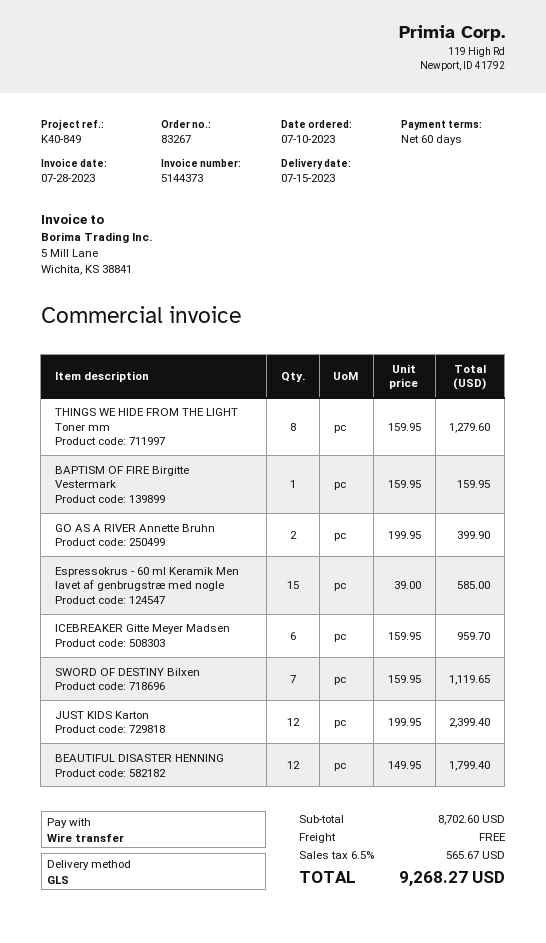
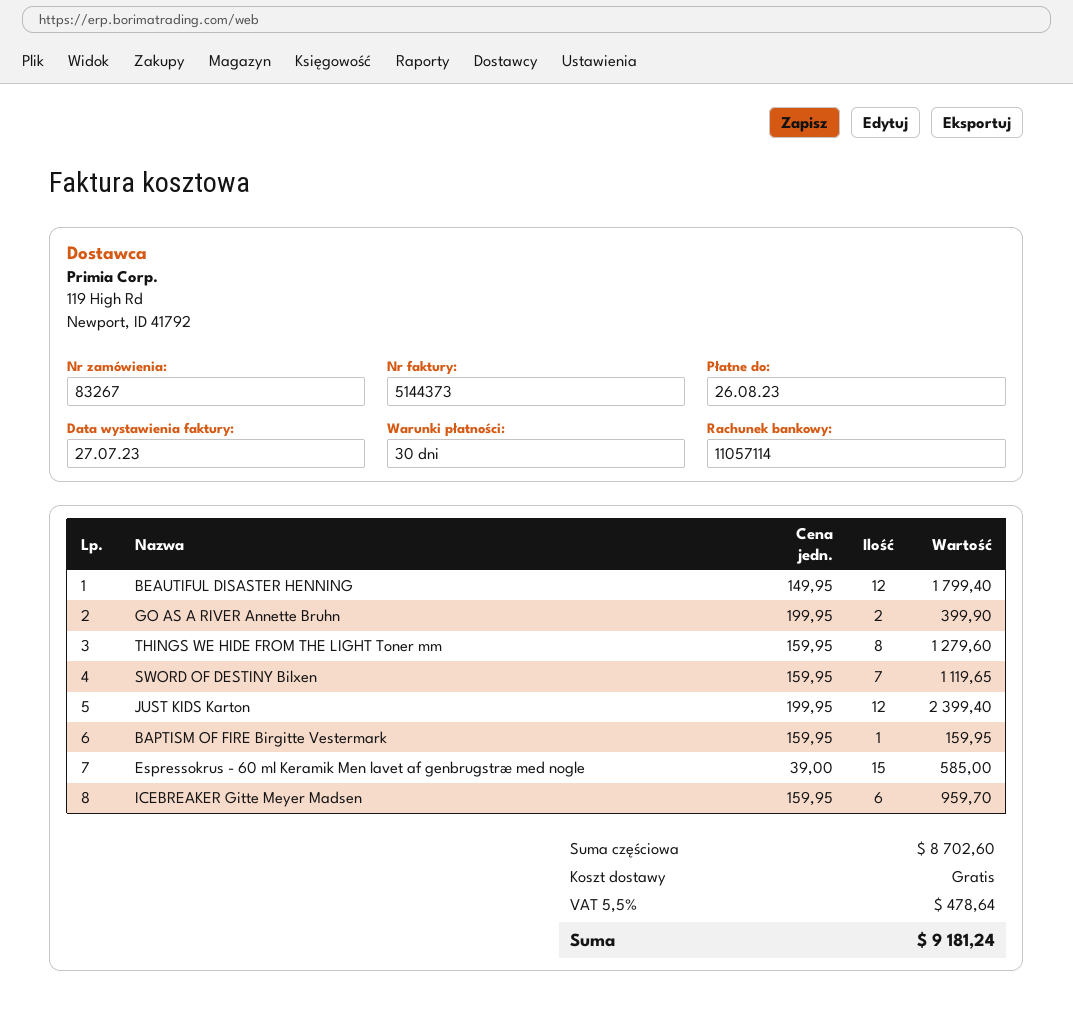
invoice date: 2023-07-28 -> 2023-07-27
payment terms: 60 days -> 30 days
tax: 6.5% = 565.67 -> 5.5% = 478.64
total: 9268.27 -> 9181.24

